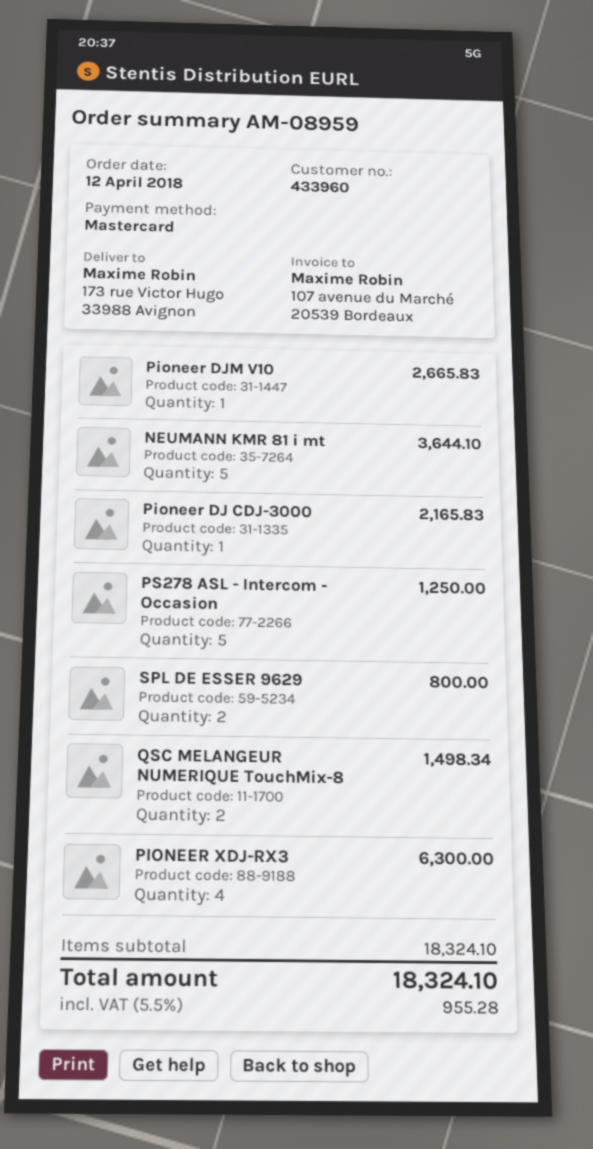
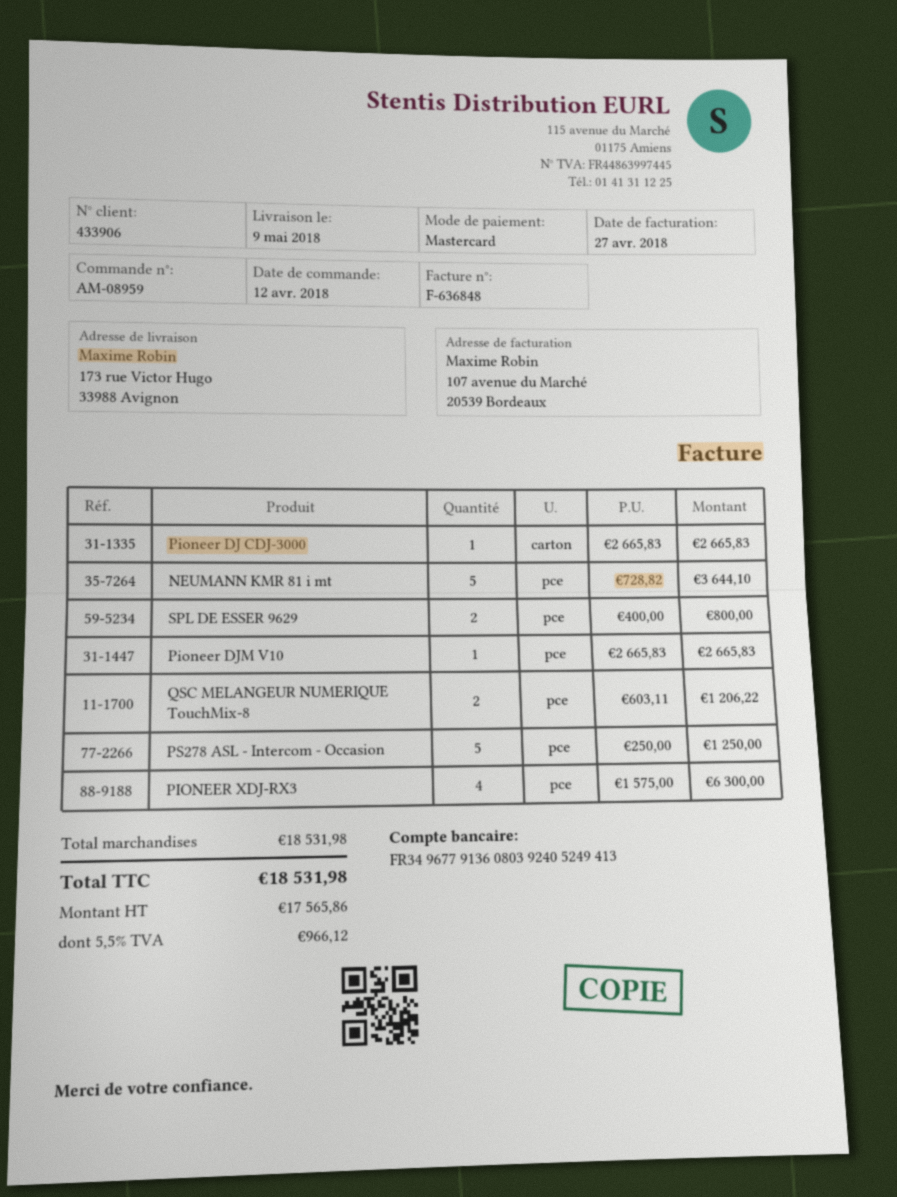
customer number: 433960 -> 433906
Pioneer DJ CDJ-3000: 1 for 2165.83 -> 1 for 2665.83
QSC MELANGEUR NUMERIQUE TouchMix-8: 2 for 1498.34 -> 2 for 1206.22
subtotal: 18324.10 -> 18531.98
tax: 5.5% = 955.28 -> 5.5% = 966.12
total: 18324.10 -> 18531.98

